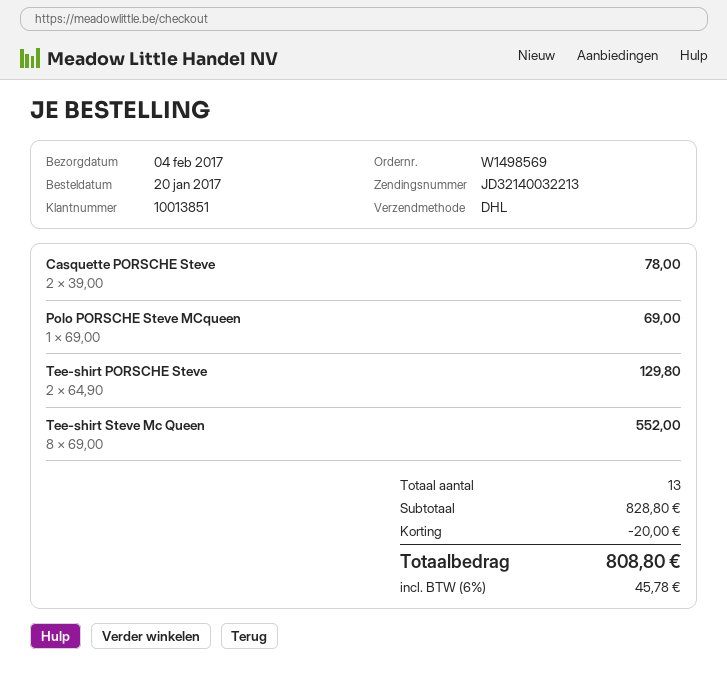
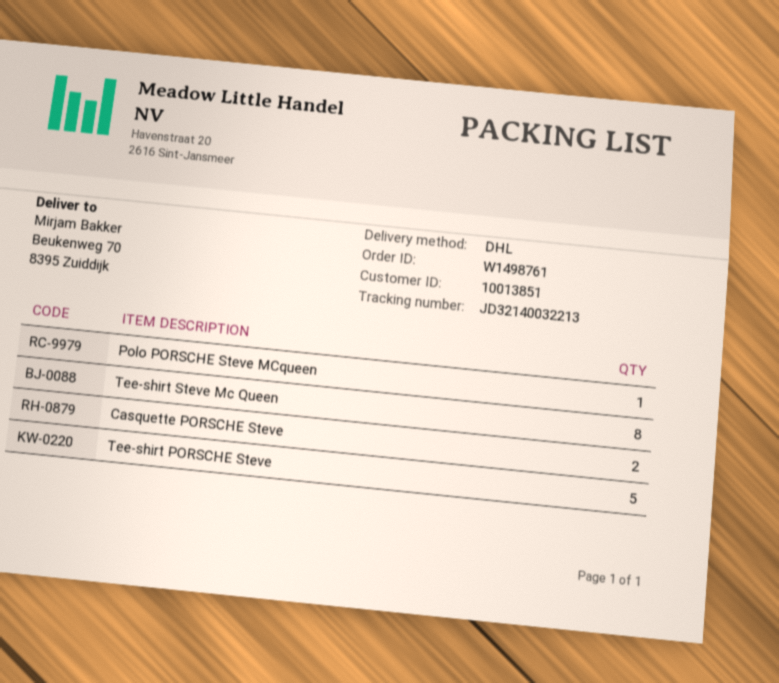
order number: W1498569 -> W1498761
Tee-shirt PORSCHE Steve: 2 -> 5

